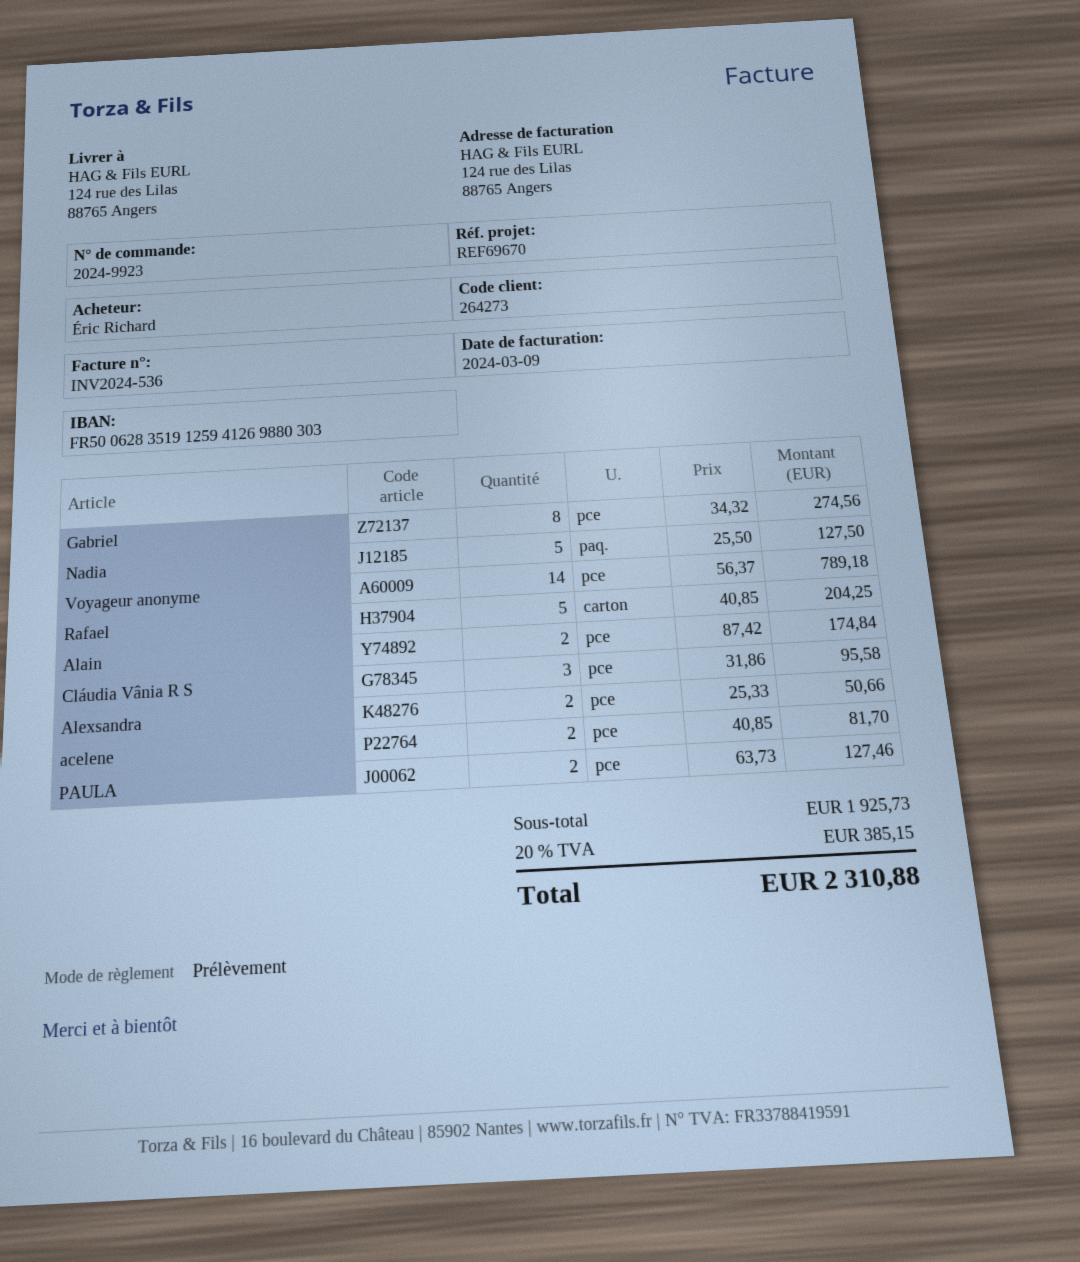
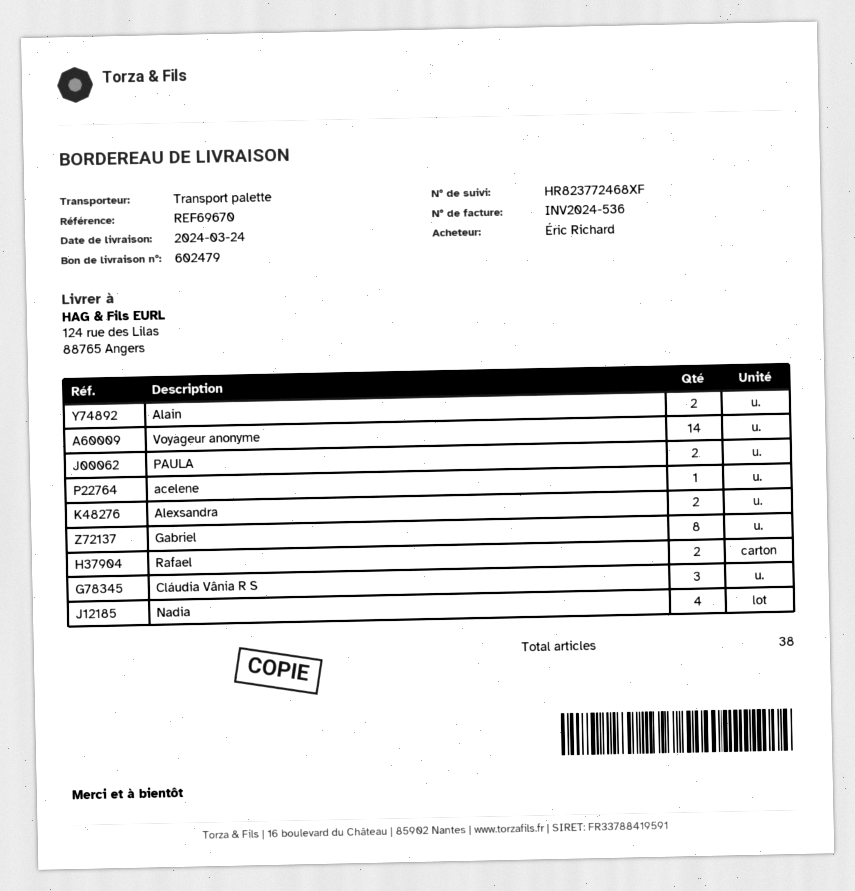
Nadia: 5 -> 4
Rafael: 5 -> 2
acelene: 2 -> 1

